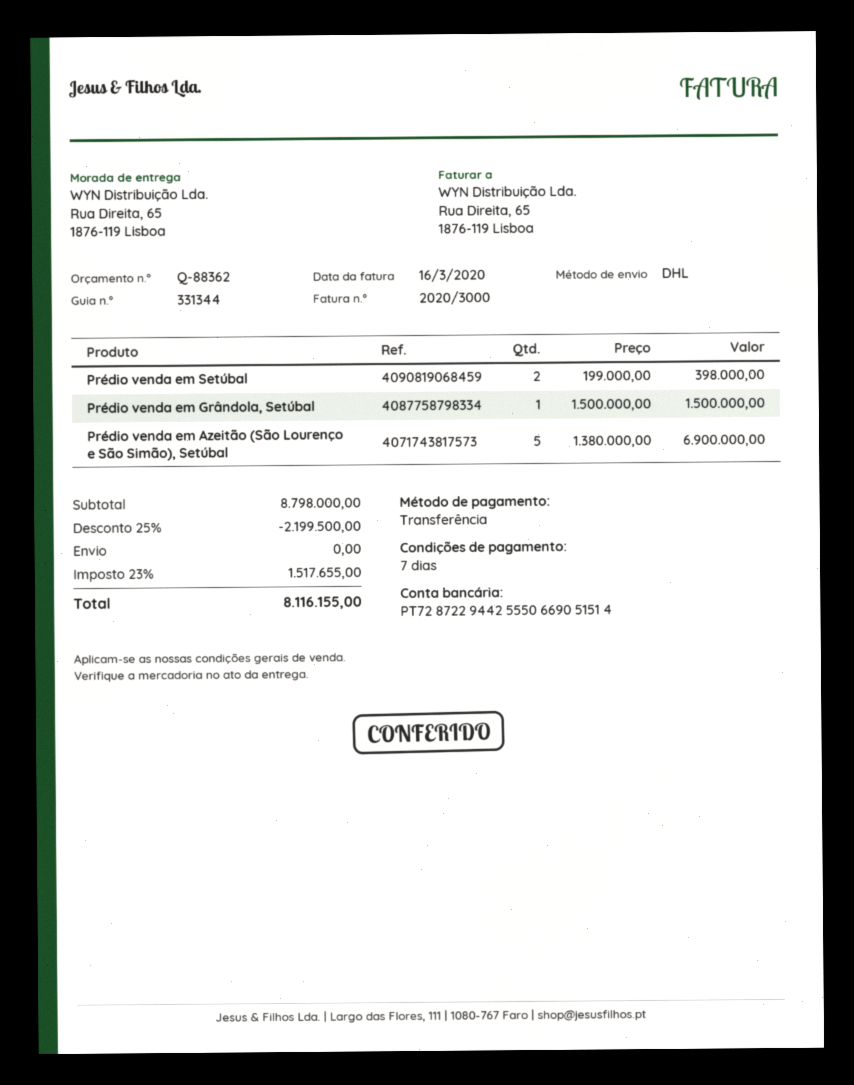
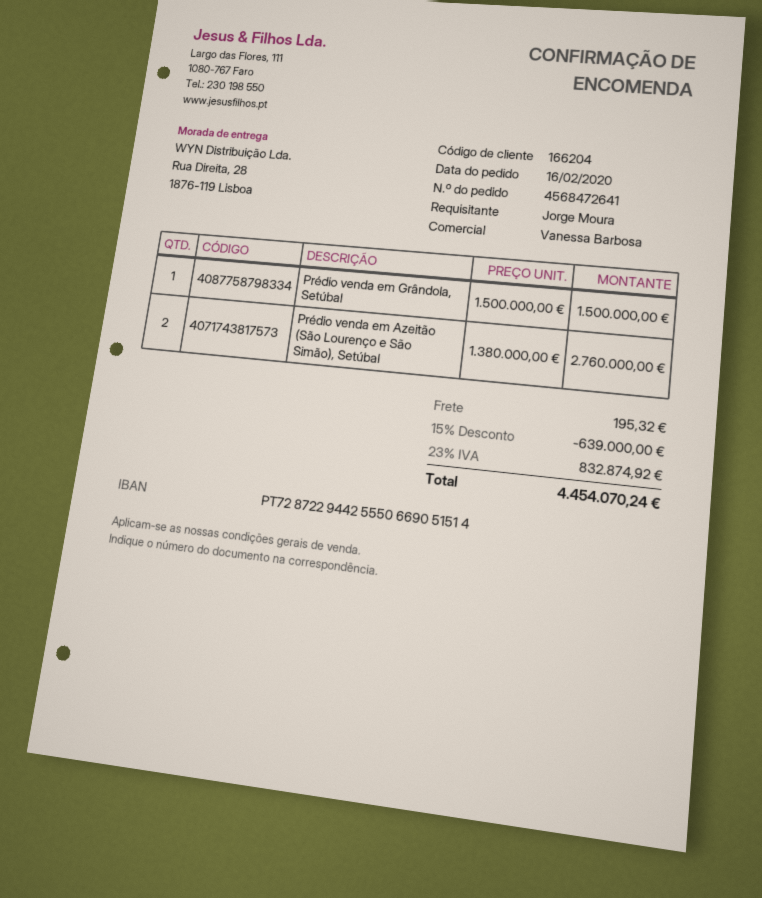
ship to: Rua Direita, 65, 1876-119 Lisboa -> Rua Direita, 28, 1876-119 Lisboa
Prédio venda em Setúbal: 2 x 199000.00 = 398000.00 -> none
Prédio venda em Azeitão (São Lourenço e São Simão), Setúbal: 5 x 1380000.00 = 6900000.00 -> 2 x 1380000.00 = 2760000.00
discount: 25% = 2199500.00 -> 15% = 639000.00
shipping: 0.00 -> 195.32
tax: 23% = 1517655.00 -> 23% = 832874.92
total: 8116155.00 -> 4454070.24

